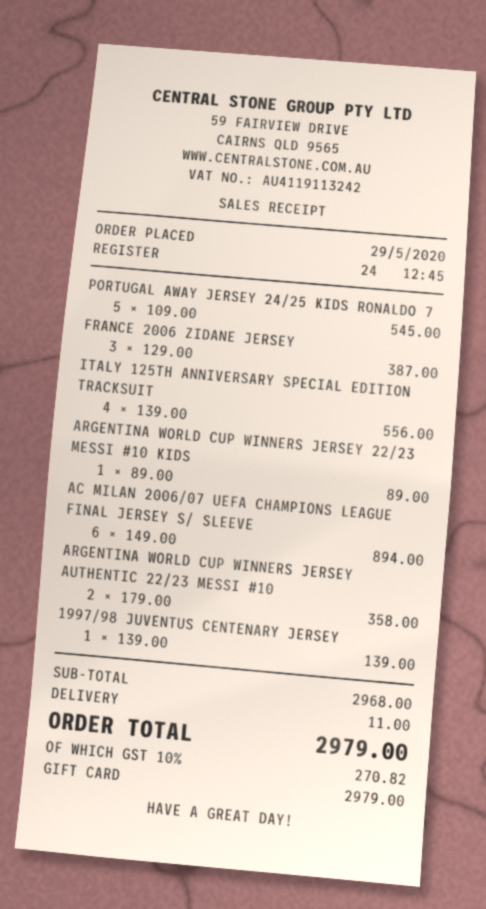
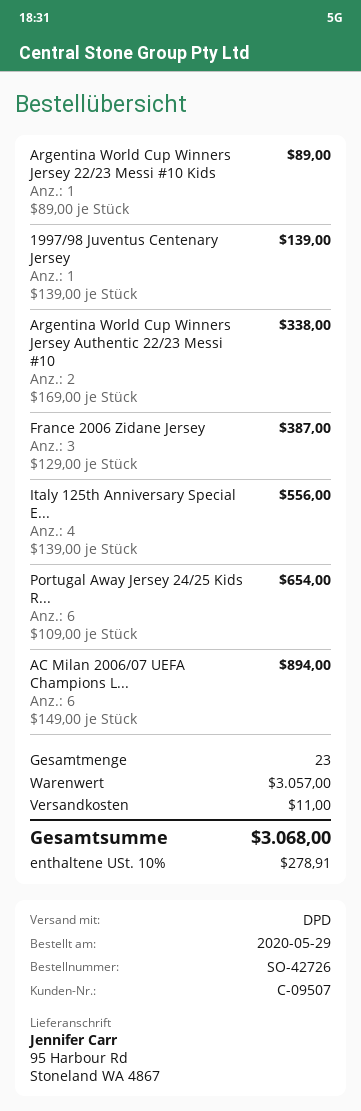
PORTUGAL AWAY JERSEY 24/25 KIDS RONALDO 7: 5 x 109.00 = 545.00 -> 6 x 109.00 = 654.00
ARGENTINA WORLD CUP WINNERS JERSEY AUTHENTIC 22/23 MESSI #10: 2 x 179.00 = 358.00 -> 2 x 169.00 = 338.00
subtotal: 2968.00 -> 3057.00
tax: 10% = 270.82 -> 10% = 278.91
total: 2979.00 -> 3068.00

